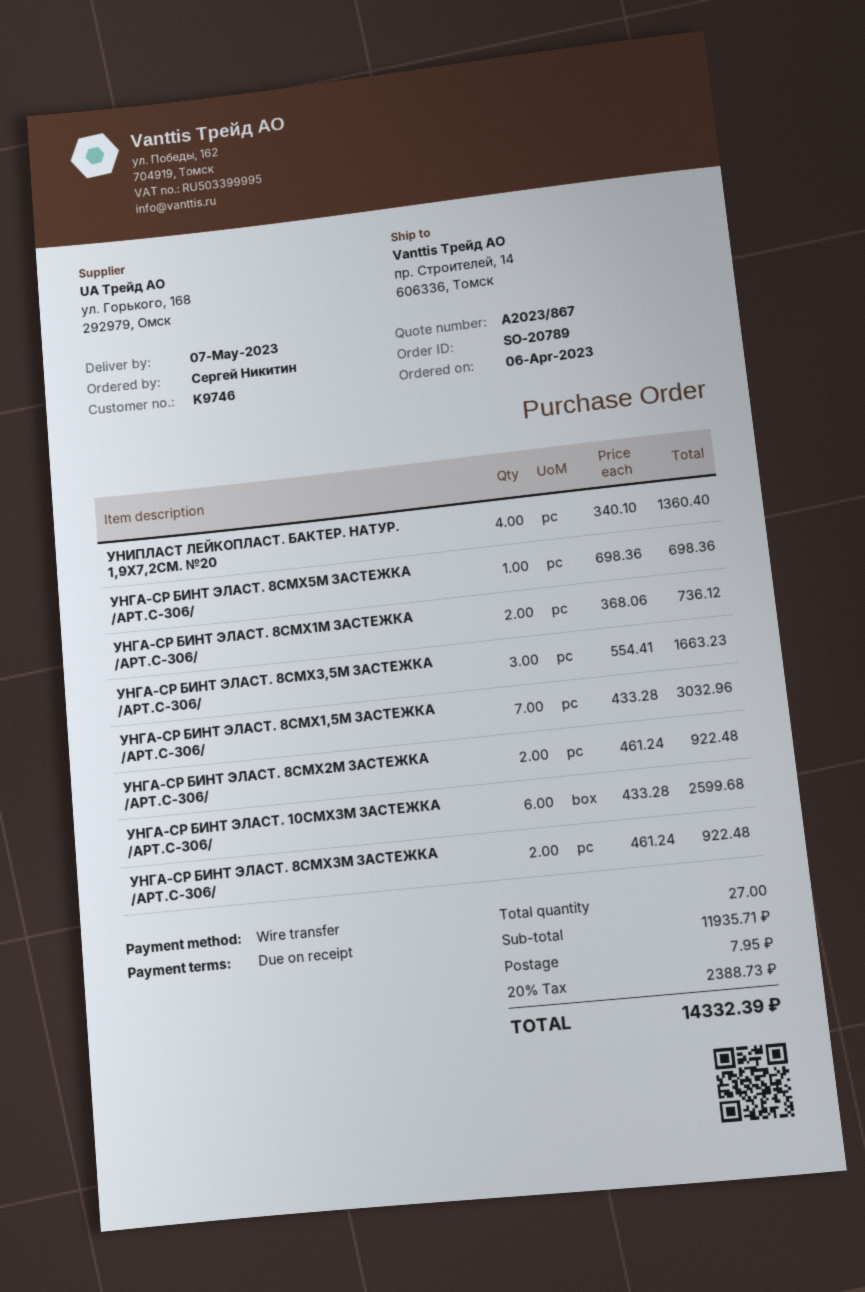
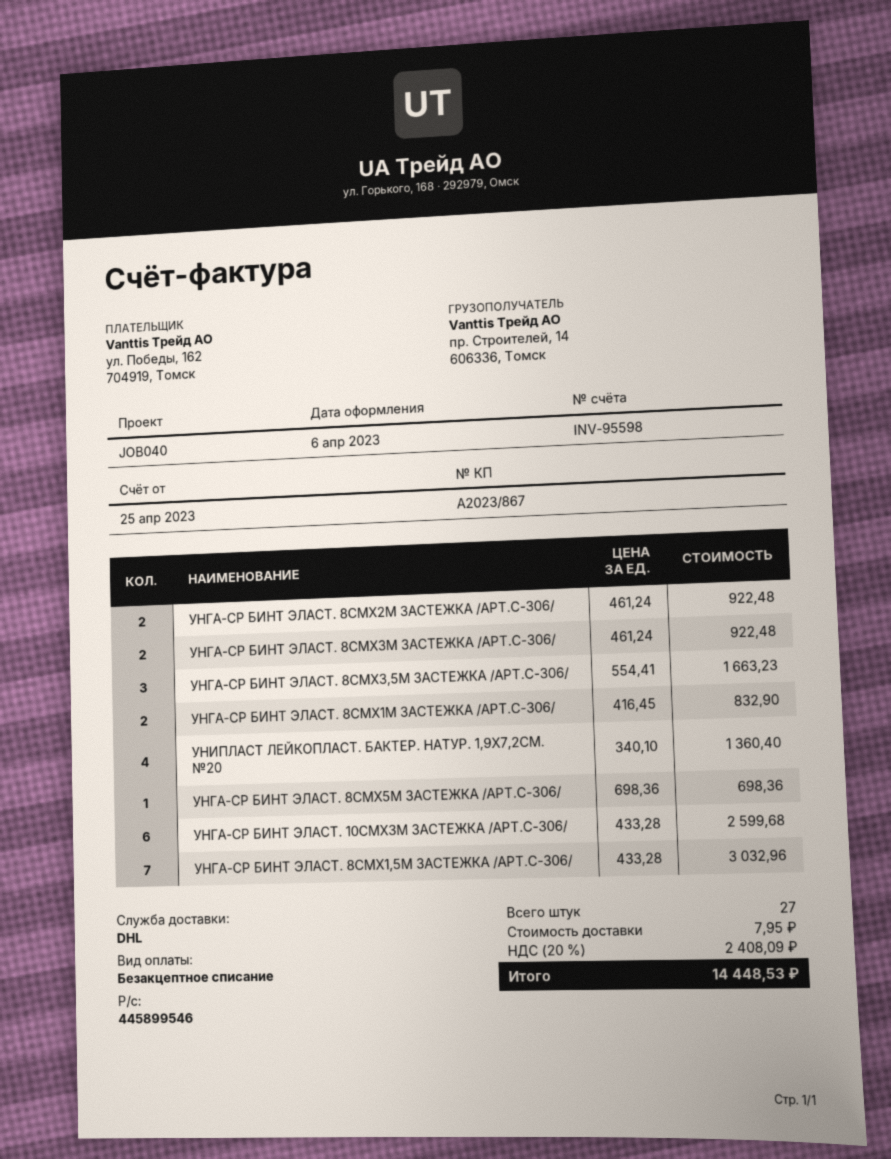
payment method: bank transfer -> direct debit
УНГА-СР БИНТ ЭЛАСТ. 8СМХ1М ЗАСТЕЖКА /АРТ.С-306/: 2 x 368.06 = 736.12 -> 2 x 416.45 = 832.90
tax: 20% = 2388.73 -> 20% = 2408.09
total: 14332.39 -> 14448.53

